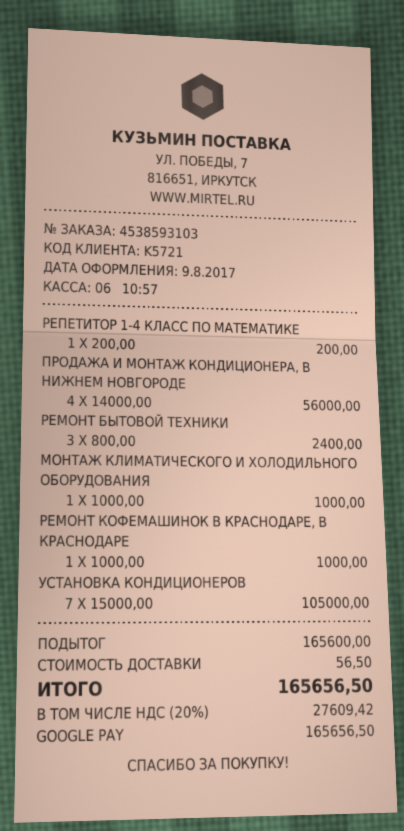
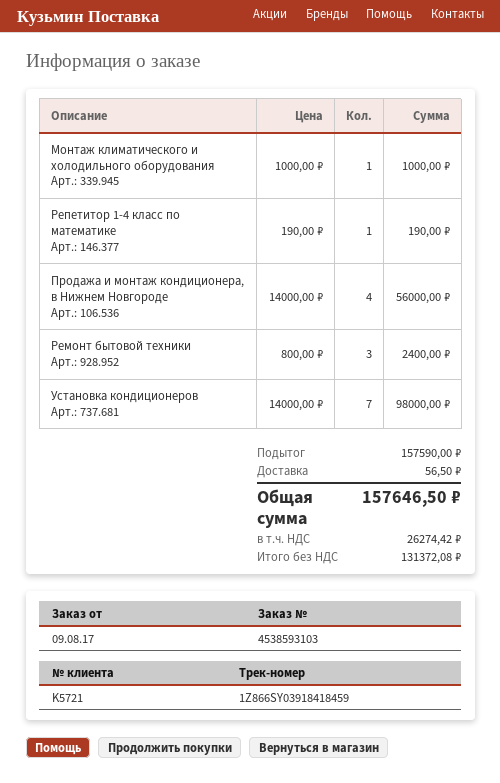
РЕПЕТИТОР 1-4 КЛАСС ПО МАТЕМАТИКЕ: 1 x 200.00 = 200.00 -> 1 x 190.00 = 190.00
РЕМОНТ КОФЕМАШИНОК В КРАСНОДАРЕ, В КРАСНОДАРЕ: 1 x 1000.00 = 1000.00 -> none
УСТАНОВКА КОНДИЦИОНЕРОВ: 7 x 15000.00 = 105000.00 -> 7 x 14000.00 = 98000.00
subtotal: 165600.00 -> 157590.00
tax: 27609.42 -> 26274.42
total: 165656.50 -> 157646.50

